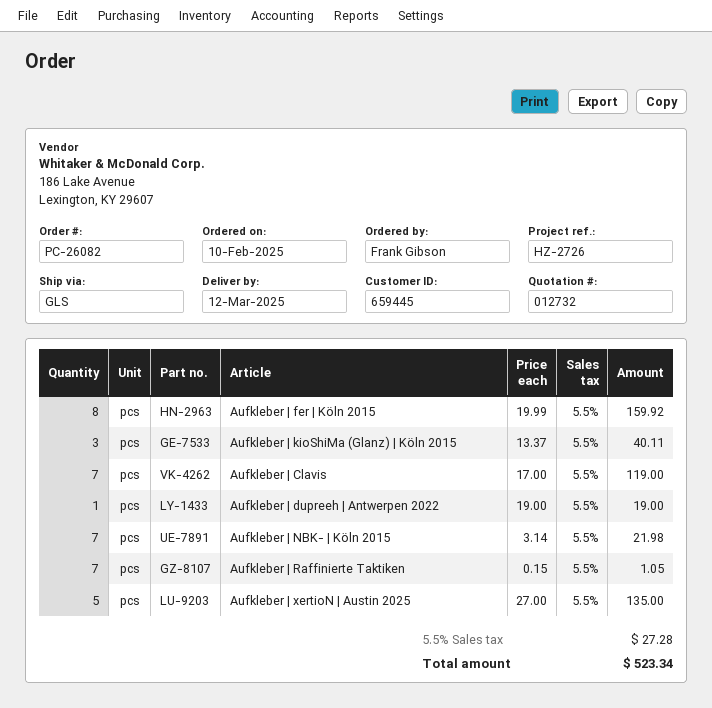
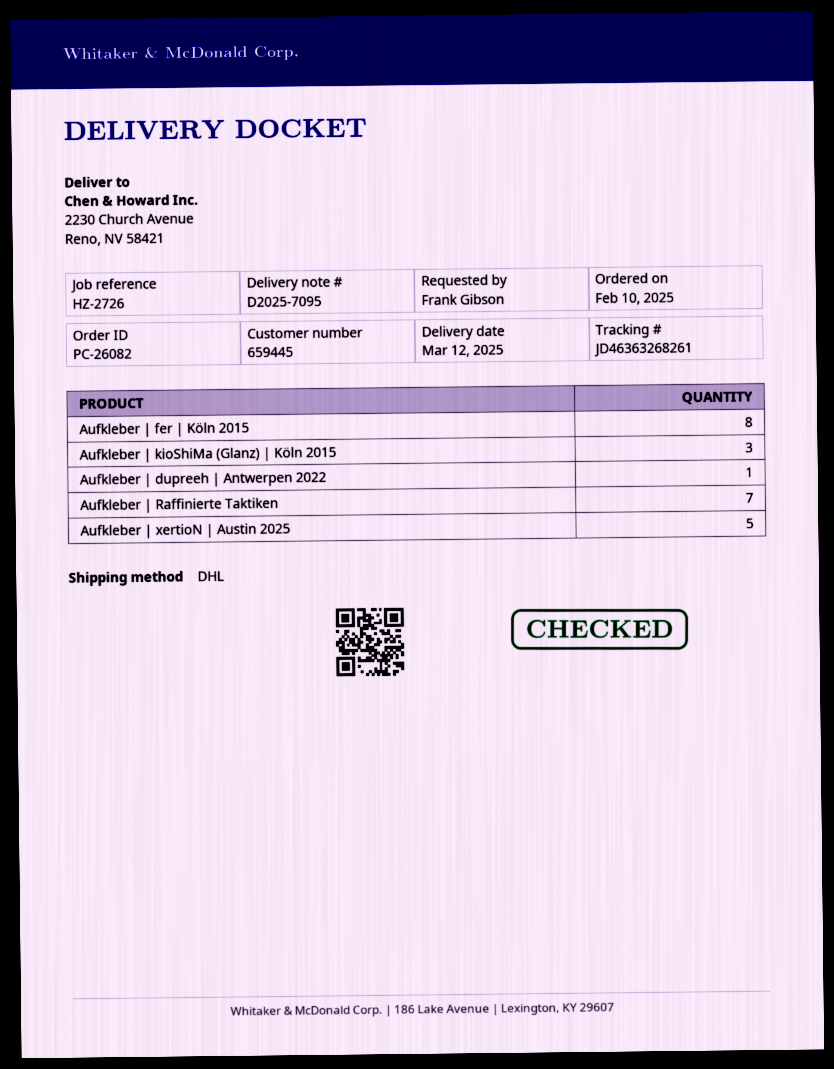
shipping method: GLS -> DHL
Aufkleber | Clavis: 7 -> none
Aufkleber | NBK- | Köln 2015: 7 -> none

